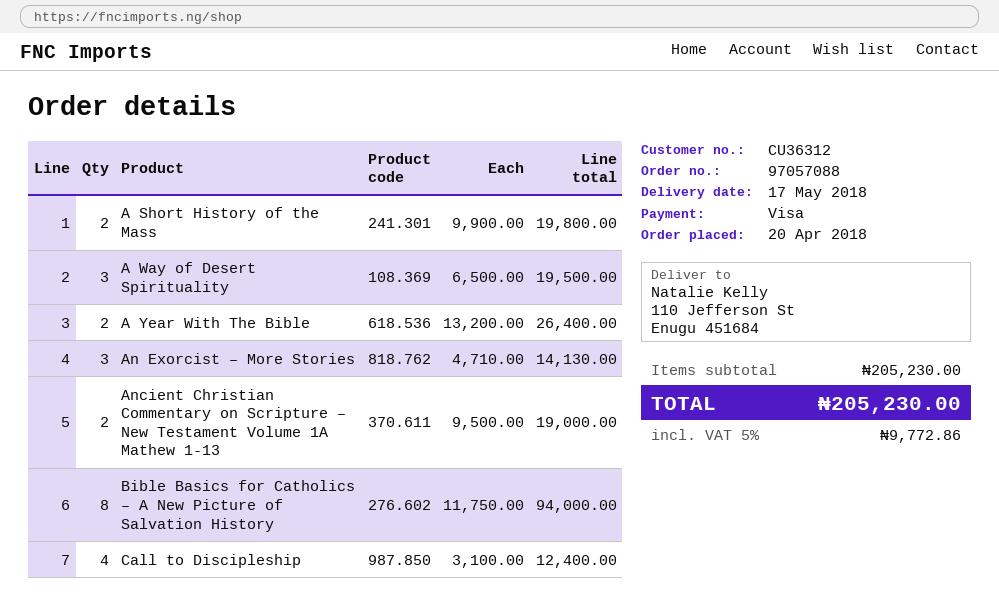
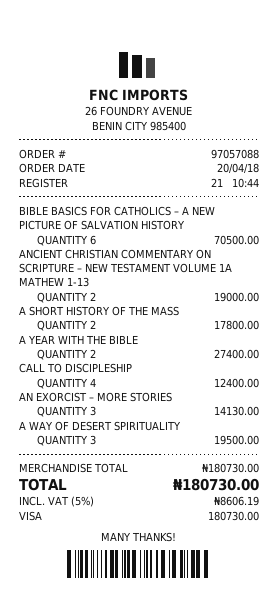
A Short History of the Mass: 2 for 19800.00 -> 2 for 17800.00
A Year With The Bible: 2 for 26400.00 -> 2 for 27400.00
Bible Basics for Catholics – A New Picture of Salvation History: 8 for 94000.00 -> 6 for 70500.00
subtotal: 205230.00 -> 180730.00
tax: 5% = 9772.86 -> 5% = 8606.19
total: 205230.00 -> 180730.00

